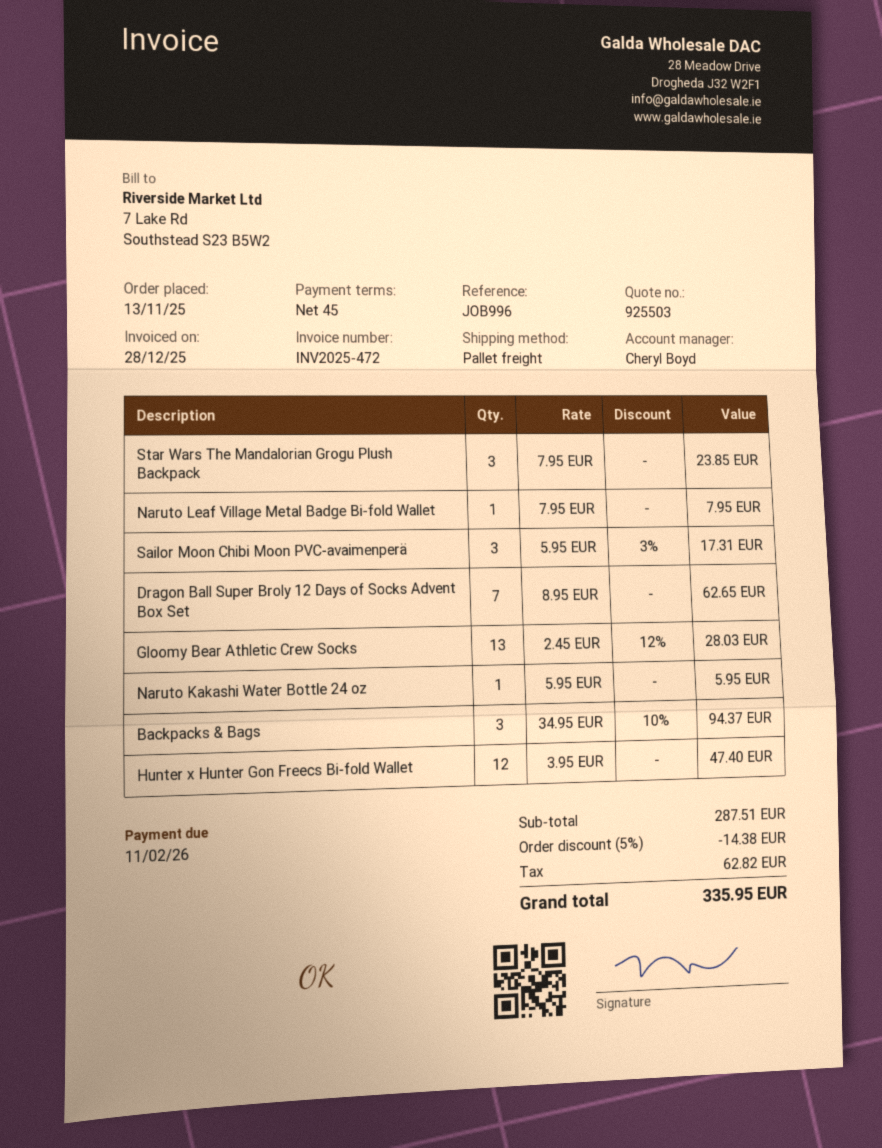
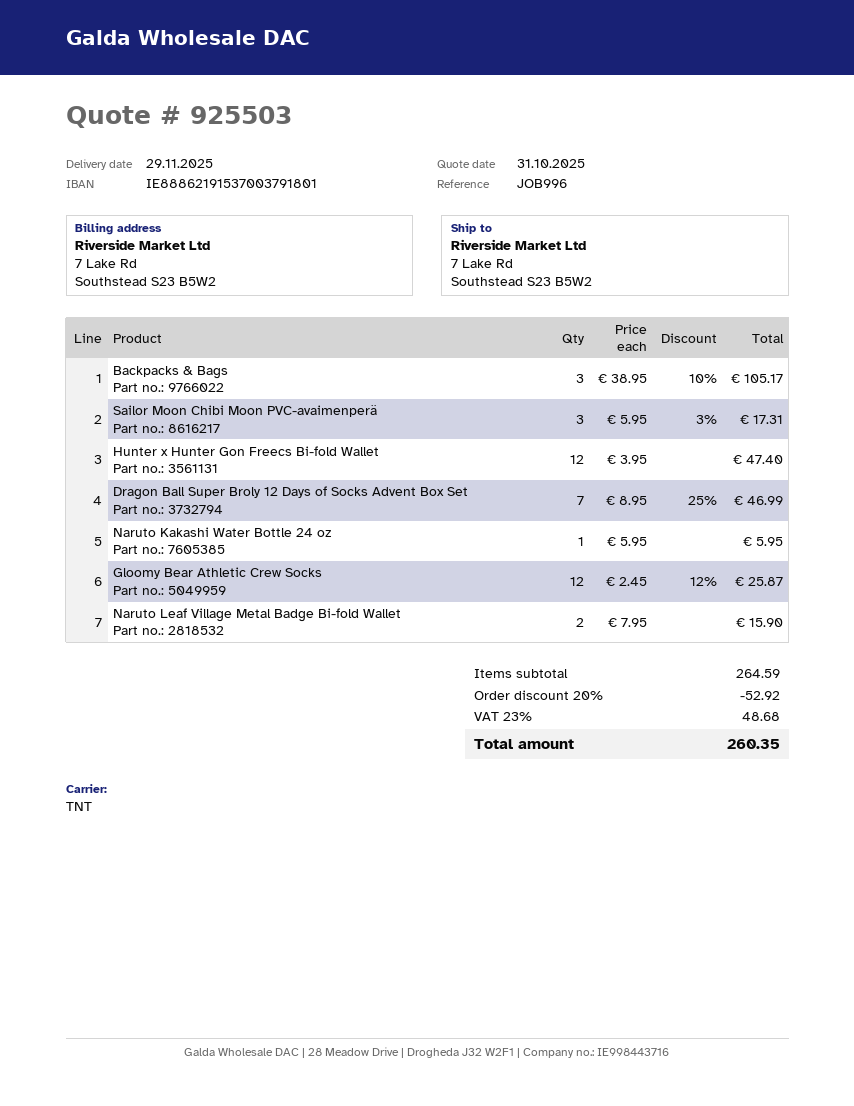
shipping method: pallet freight -> TNT
Star Wars The Mandalorian Grogu Plush Backpack: 3 x 7.95 = 23.85 -> none
Naruto Leaf Village Metal Badge Bi-fold Wallet: 1 x 7.95 = 7.95 -> 2 x 7.95 = 15.90
Dragon Ball Super Broly 12 Days of Socks Advent Box Set: 7 x 8.95 = 62.65 -> 7 x 8.95 - 25% = 46.99
Gloomy Bear Athletic Crew Socks: 13 x 2.45 - 12% = 28.03 -> 12 x 2.45 - 12% = 25.87
Backpacks & Bags: 3 x 34.95 - 10% = 94.37 -> 3 x 38.95 - 10% = 105.17
subtotal: 287.51 -> 264.59
discount: 5% = 14.38 -> 20% = 52.92
tax: 62.82 -> 48.68
total: 335.95 -> 260.35

